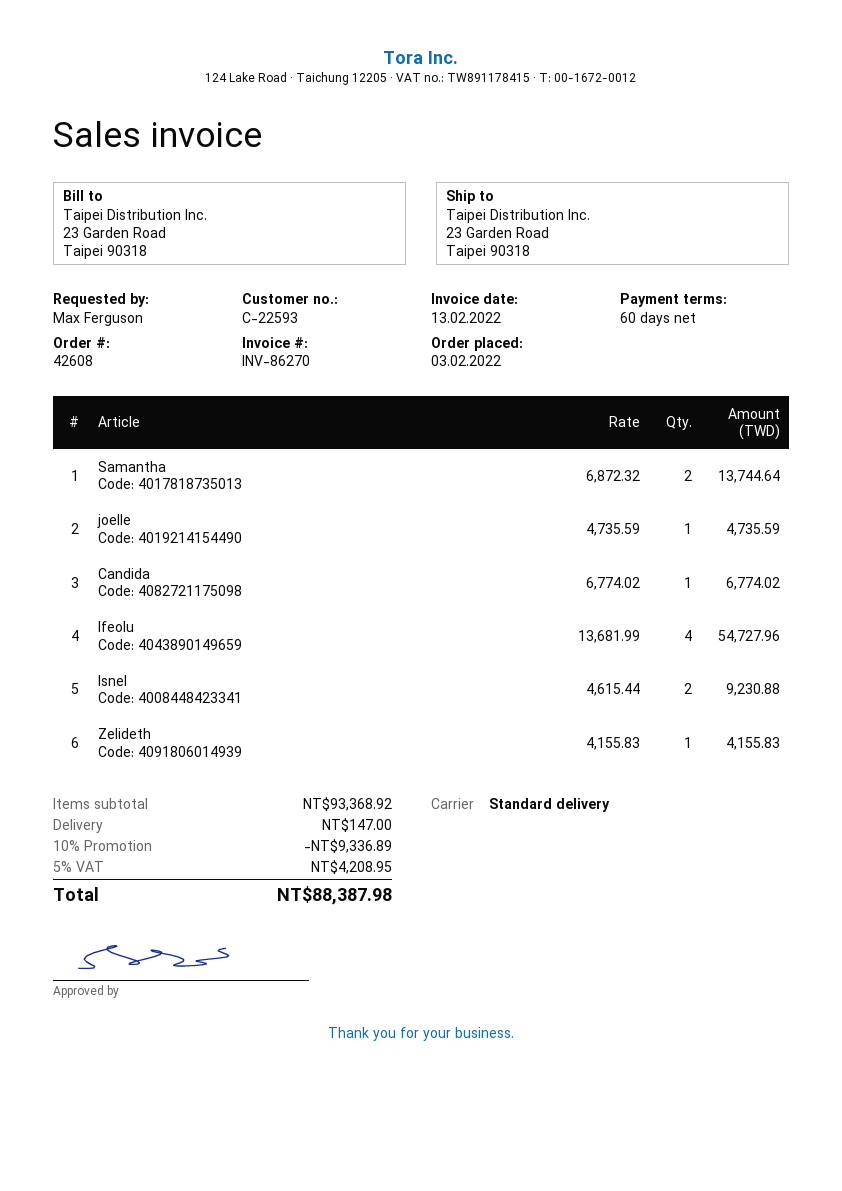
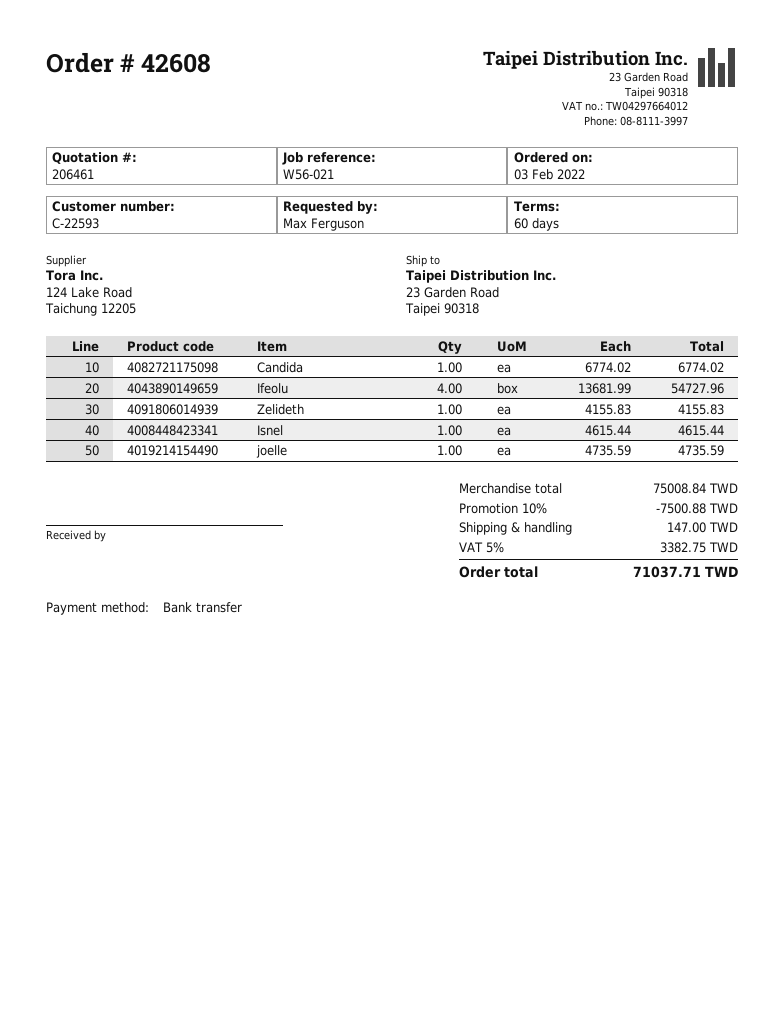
Samantha: 2 x 6872.32 = 13744.64 -> none
Isnel: 2 x 4615.44 = 9230.88 -> 1 x 4615.44 = 4615.44
subtotal: 93368.92 -> 75008.84
discount: 10% = 9336.89 -> 10% = 7500.88
tax: 5% = 4208.95 -> 5% = 3382.75
total: 88387.98 -> 71037.71

